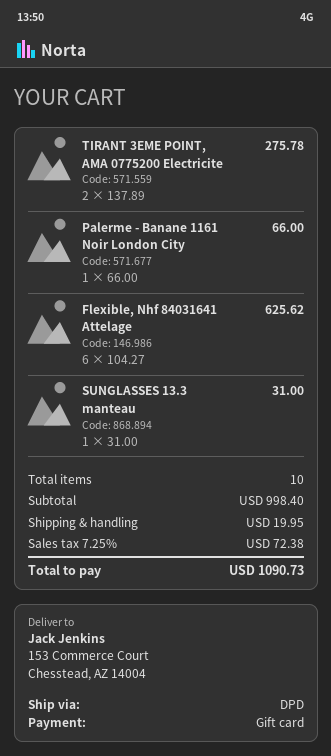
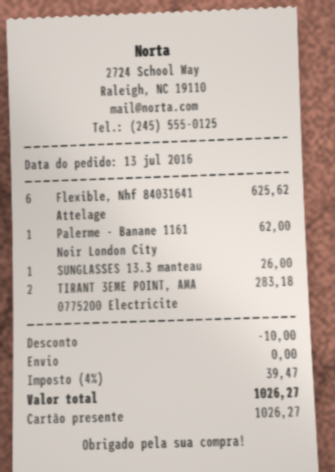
TIRANT 3EME POINT, AMA 0775200 Electricite: 2 for 275.78 -> 2 for 283.18
Palerme - Banane 1161 Noir London City: 1 for 66.00 -> 1 for 62.00
SUNGLASSES 13.3 manteau: 1 for 31.00 -> 1 for 26.00
discount: none -> 10.00
shipping: 19.95 -> 0.00
tax: 7.25% = 72.38 -> 4% = 39.47
total: 1090.73 -> 1026.27

